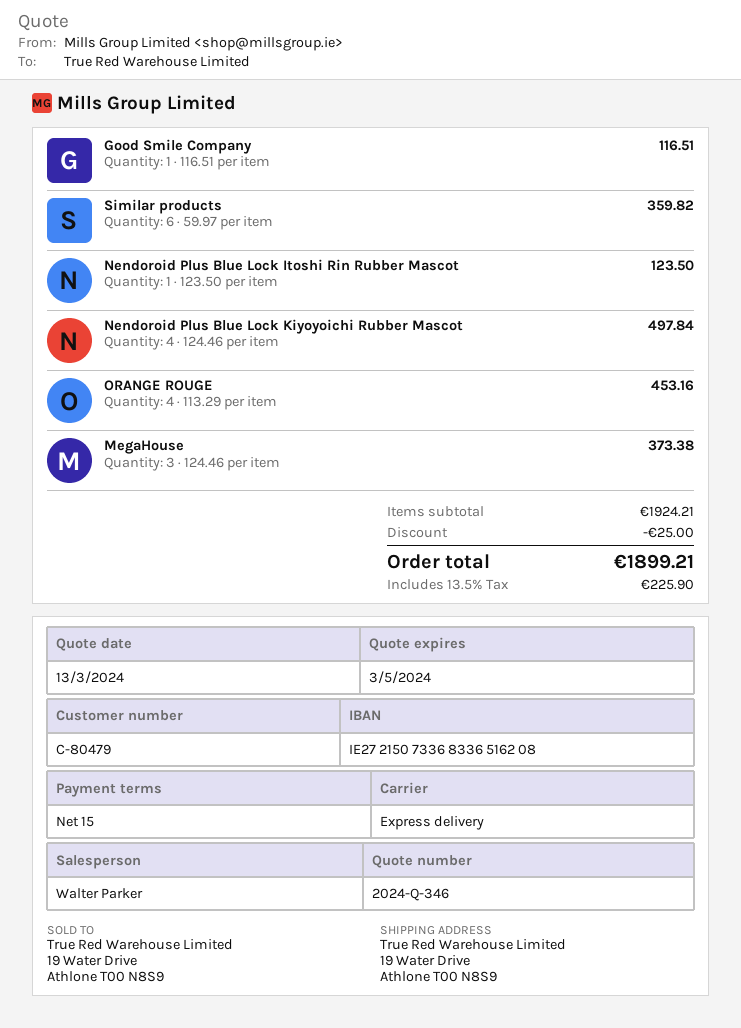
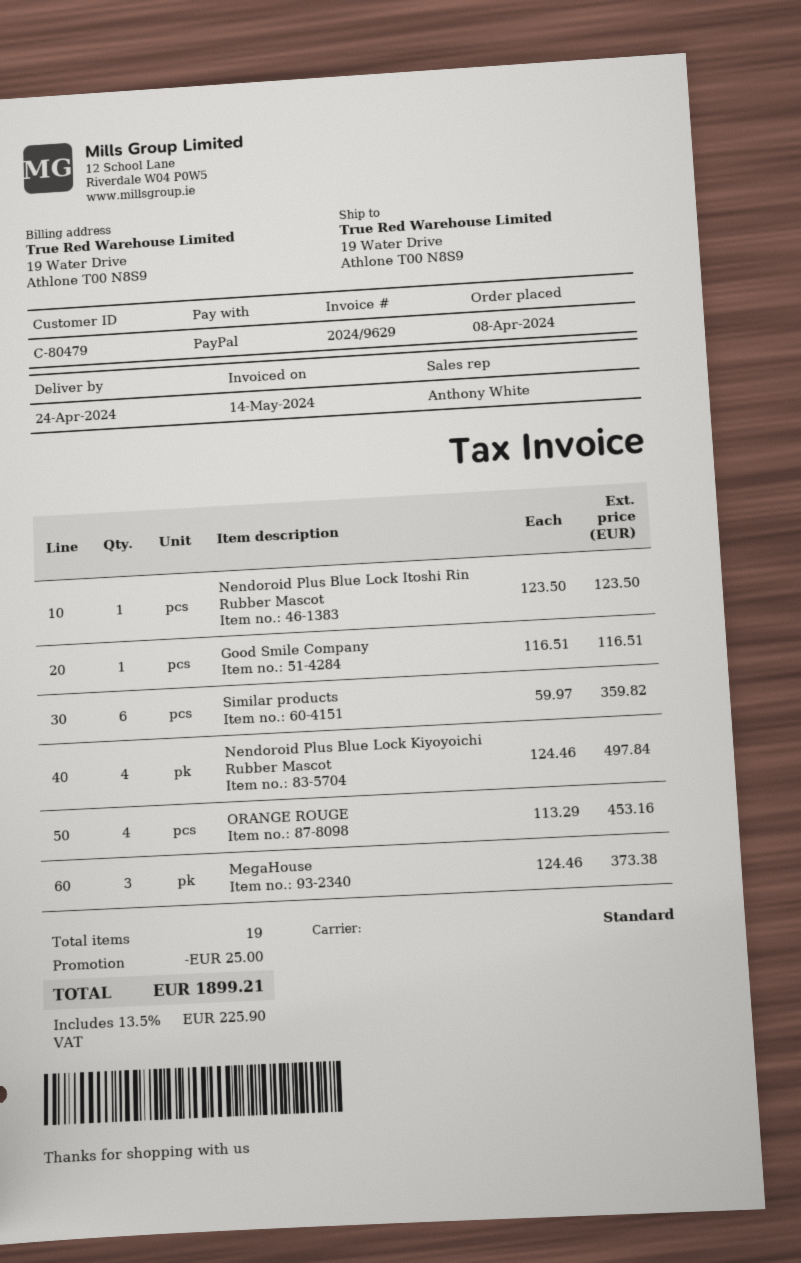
sales rep: Walter Parker -> Anthony White
shipping method: express -> standard

